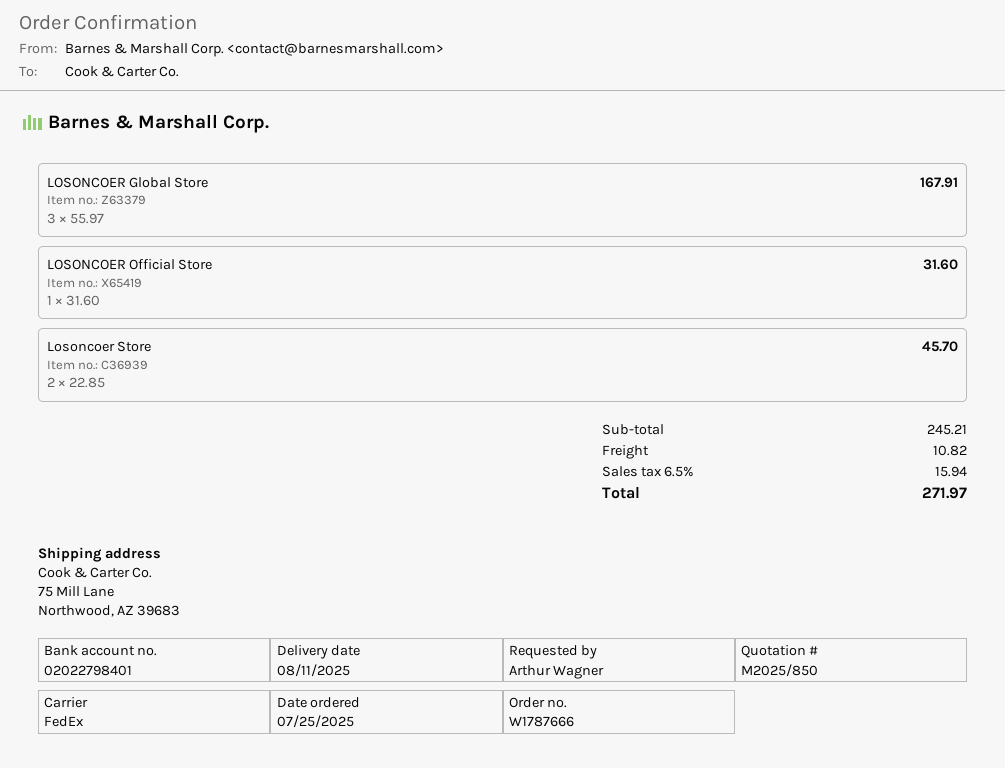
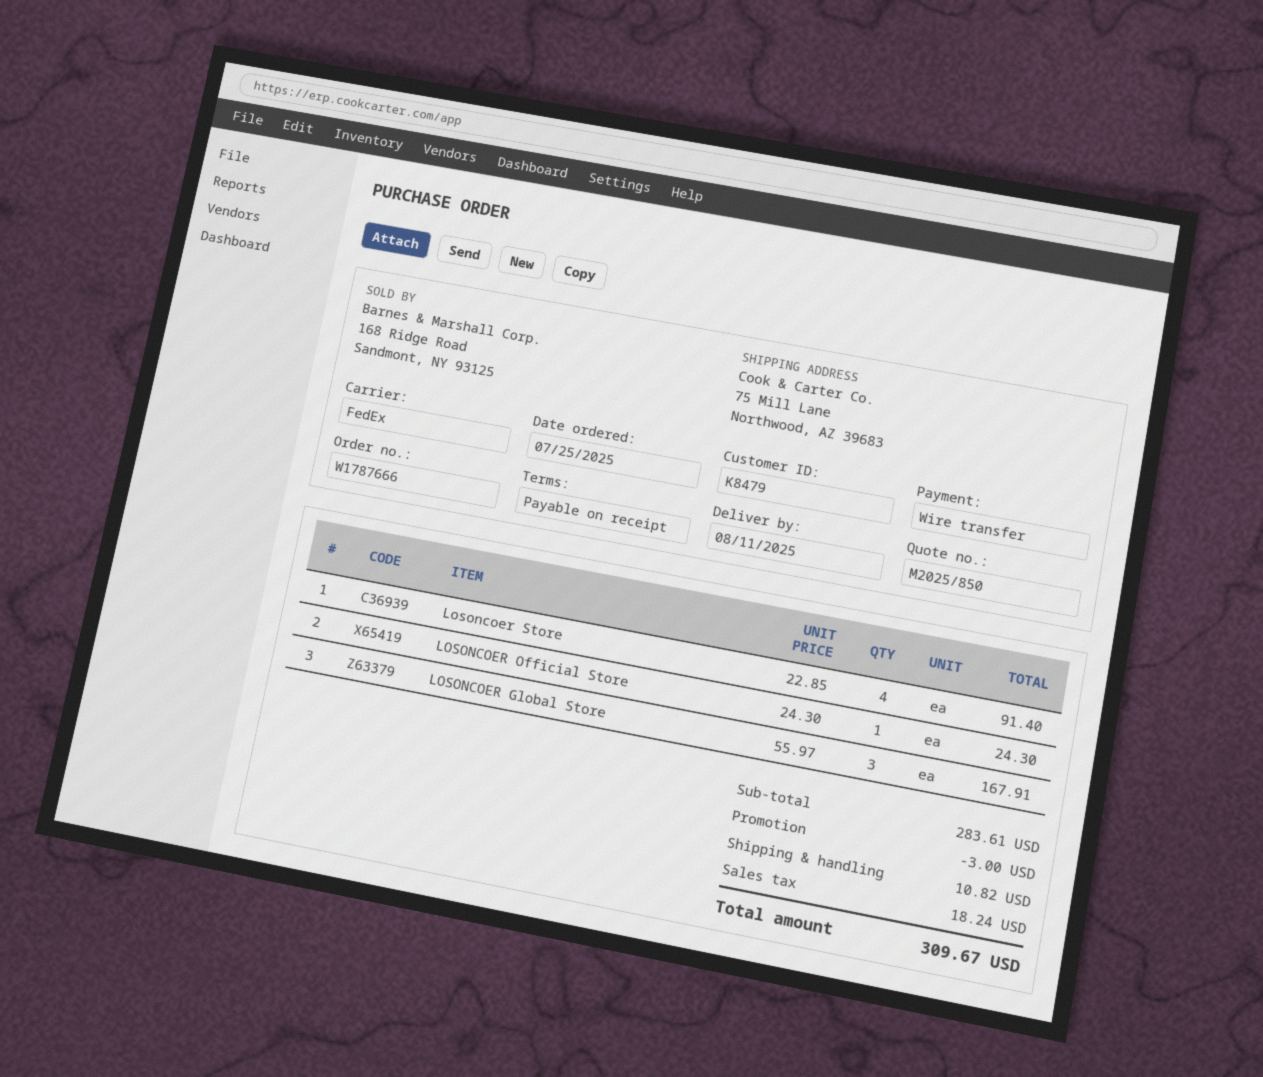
LOSONCOER Official Store: 1 x 31.60 = 31.60 -> 1 x 24.30 = 24.30
Losoncoer Store: 2 x 22.85 = 45.70 -> 4 x 22.85 = 91.40
subtotal: 245.21 -> 283.61
discount: none -> 3.00
tax: 15.94 -> 18.24
total: 271.97 -> 309.67

